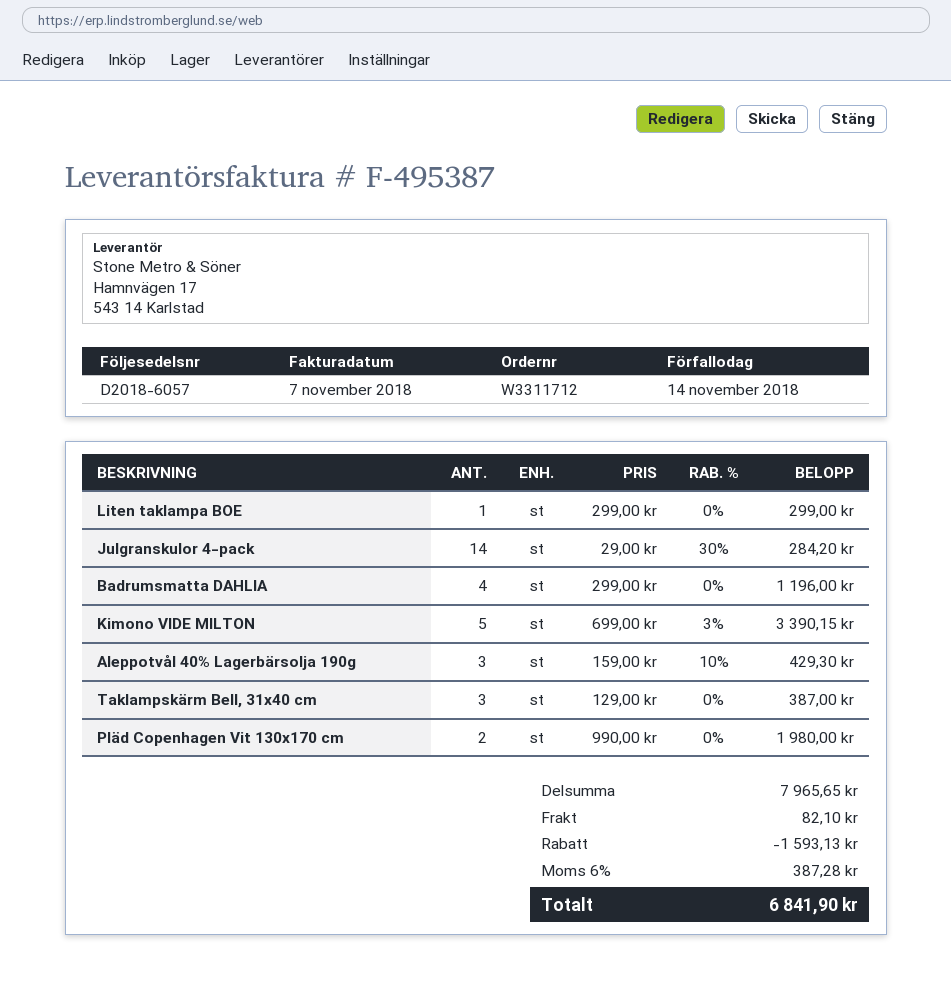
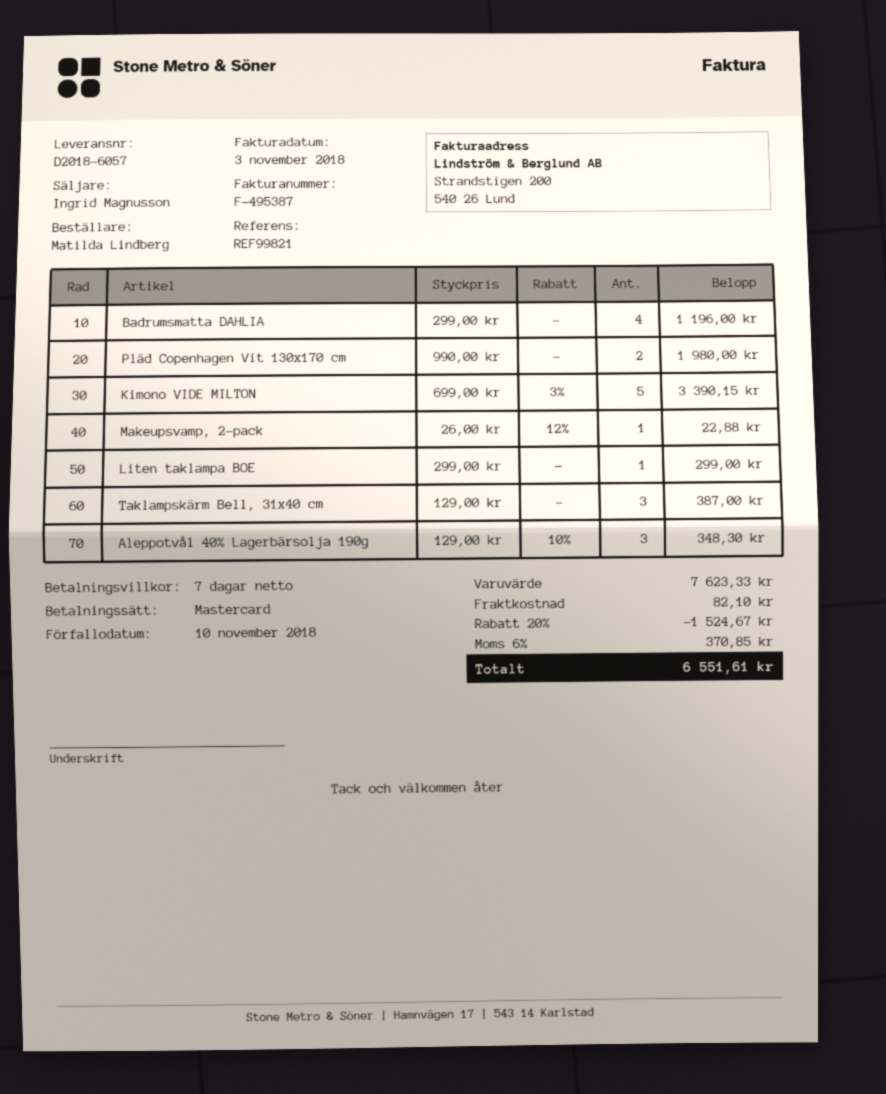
invoice date: 2018-11-07 -> 2018-11-03
due date: 2018-11-14 -> 2018-11-10
Julgranskulor 4-pack: 14 x 29.00 - 30% = 284.20 -> none
Aleppotvål 40% Lagerbärsolja 190g: 3 x 159.00 - 10% = 429.30 -> 3 x 129.00 - 10% = 348.30
Makeupsvamp, 2-pack: none -> 1 x 26.00 - 12% = 22.88
subtotal: 7965.65 -> 7623.33
discount: 1593.13 -> 1524.67
tax: 6% = 387.28 -> 6% = 370.85
total: 6841.90 -> 6551.61

